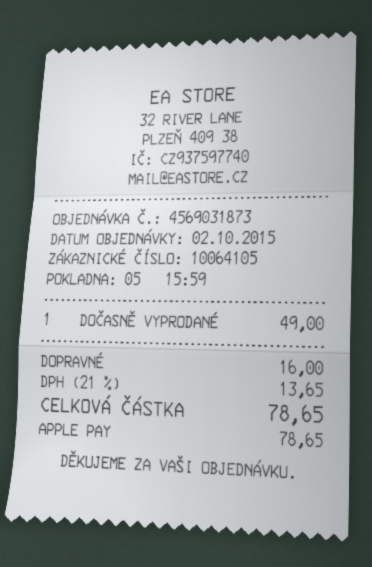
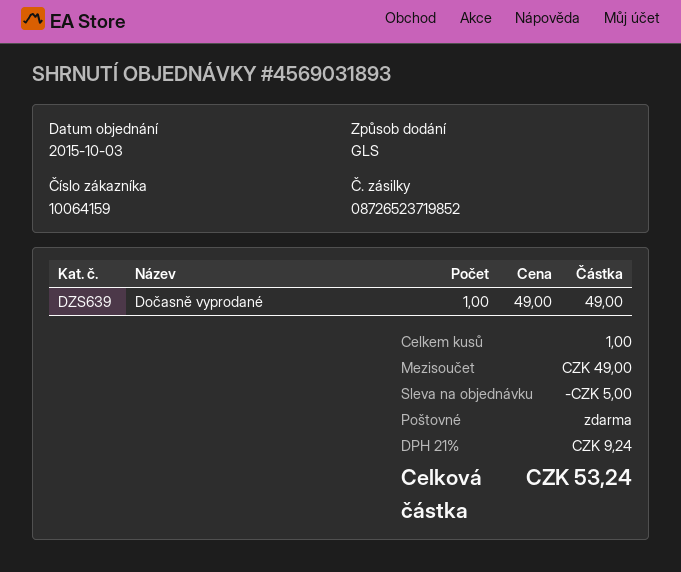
order number: 4569031873 -> 4569031893
order date: 2015-10-02 -> 2015-10-03
customer number: 10064105 -> 10064159
discount: none -> 5.00
shipping: 16.00 -> 0.00
tax: 21% = 13.65 -> 21% = 9.24
total: 78.65 -> 53.24

